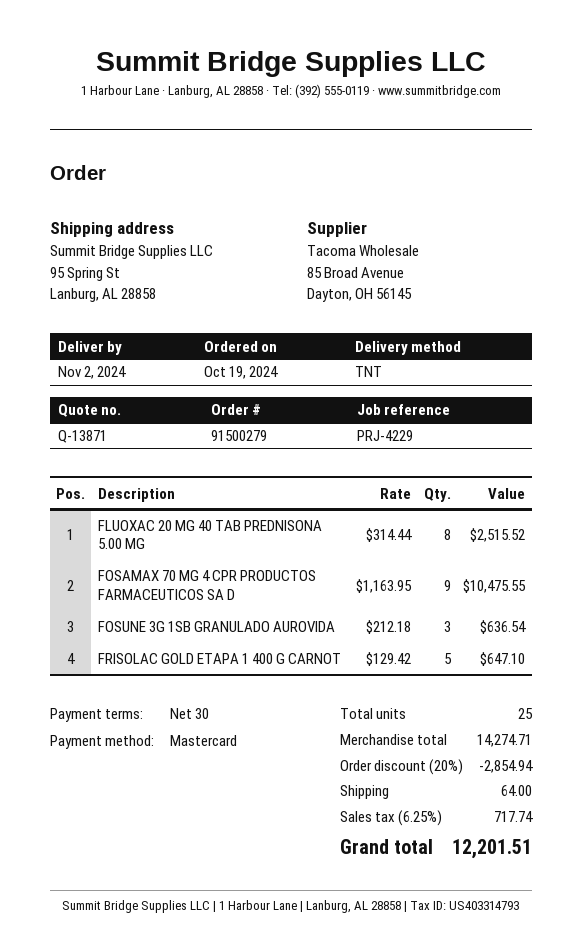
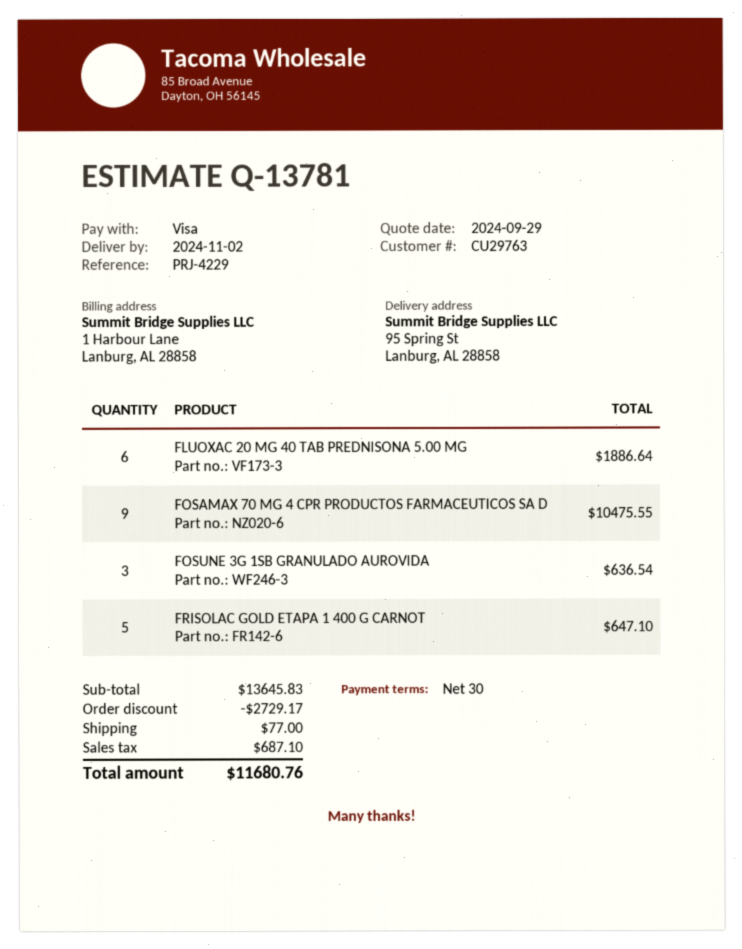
quote number: Q-13871 -> Q-13781
payment method: Mastercard -> Visa
FLUOXAC 20 MG 40 TAB PREDNISONA 5.00 MG: 8 for 2515.52 -> 6 for 1886.64
subtotal: 14274.71 -> 13645.83
discount: 2854.94 -> 2729.17
shipping: 64.00 -> 77.00
tax: 717.74 -> 687.10
total: 12201.51 -> 11680.76

